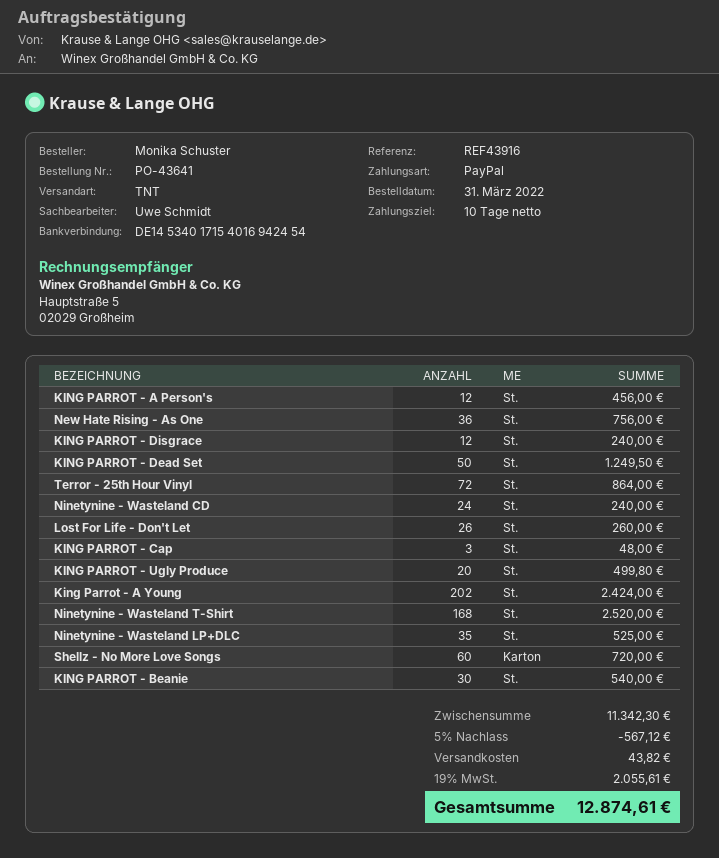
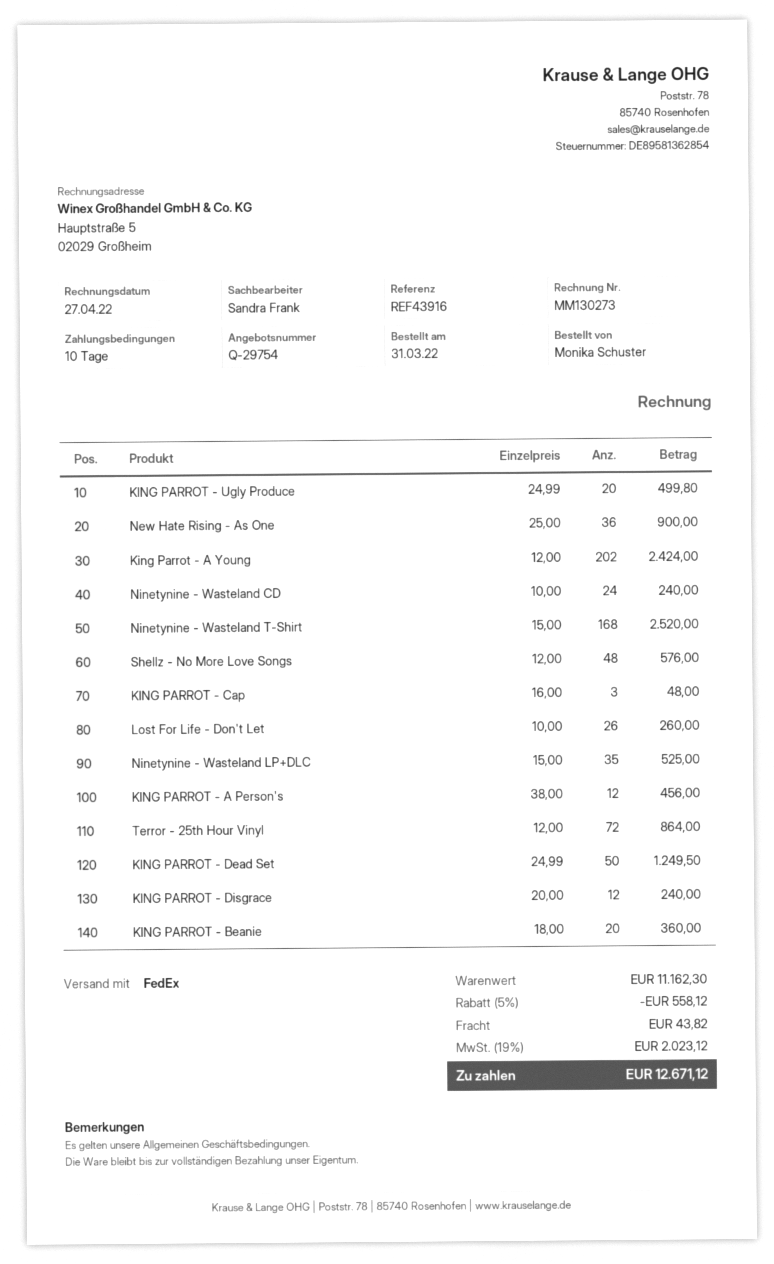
sales rep: Uwe Schmidt -> Sandra Frank
shipping method: TNT -> FedEx
New Hate Rising - As One: 36 for 756.00 -> 36 for 900.00
Shellz - No More Love Songs: 60 for 720.00 -> 48 for 576.00
KING PARROT - Beanie: 30 for 540.00 -> 20 for 360.00
subtotal: 11342.30 -> 11162.30
discount: 5% = 567.12 -> 5% = 558.12
tax: 19% = 2055.61 -> 19% = 2023.12
total: 12874.61 -> 12671.12

